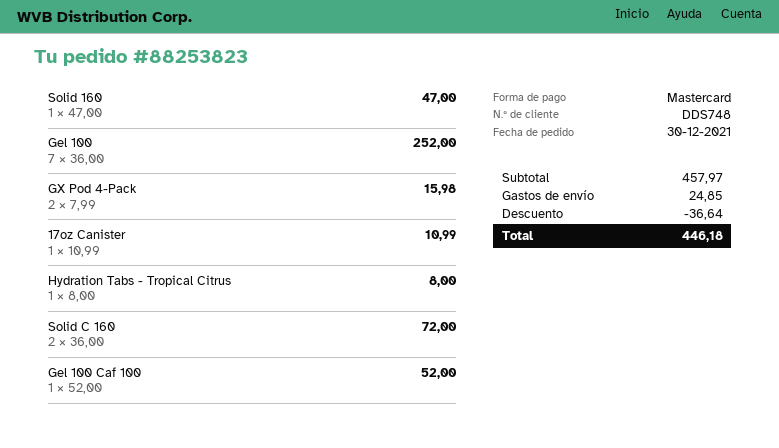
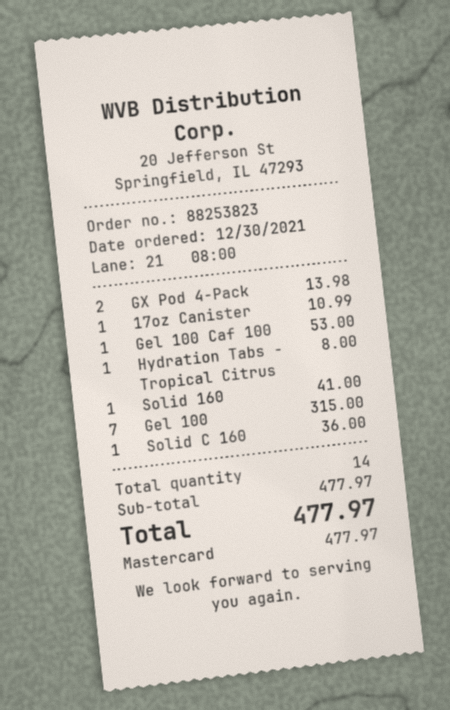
Solid 160: 1 for 47.00 -> 1 for 41.00
Gel 100: 7 for 252.00 -> 7 for 315.00
GX Pod 4-Pack: 2 for 15.98 -> 2 for 13.98
Solid C 160: 2 for 72.00 -> 1 for 36.00
Gel 100 Caf 100: 1 for 52.00 -> 1 for 53.00
subtotal: 457.97 -> 477.97
discount: 36.64 -> none
shipping: 24.85 -> none
total: 446.18 -> 477.97

